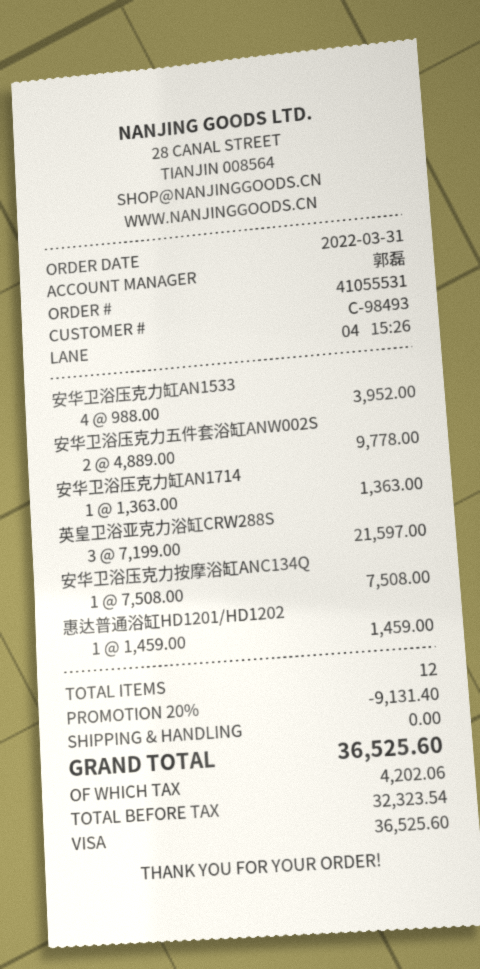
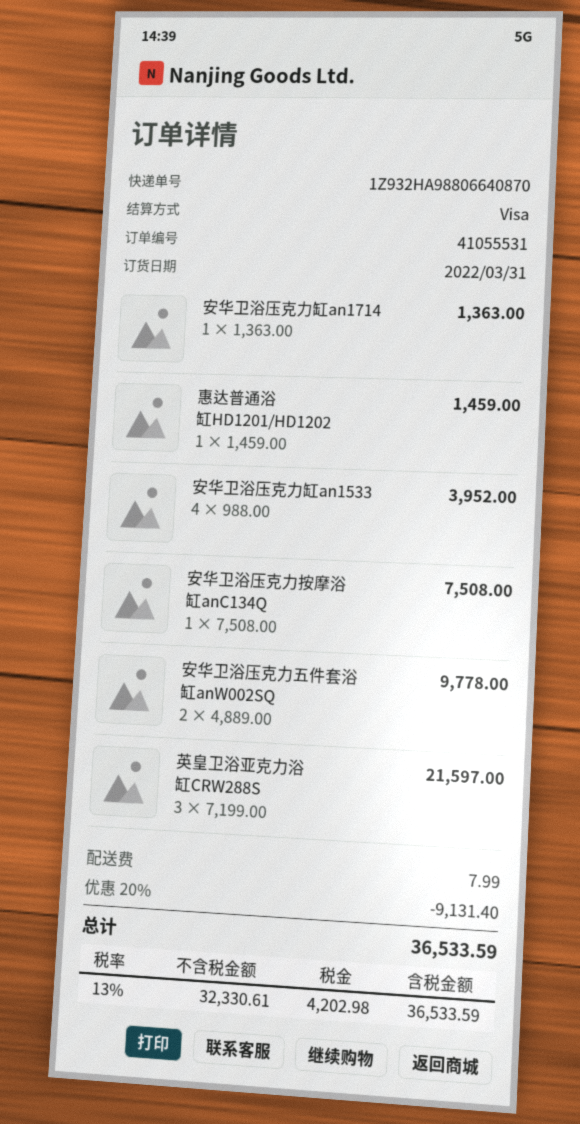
shipping: 0.00 -> 7.99
net: 32323.54 -> 32330.61
tax: 4202.06 -> 4202.98
total: 36525.60 -> 36533.59

